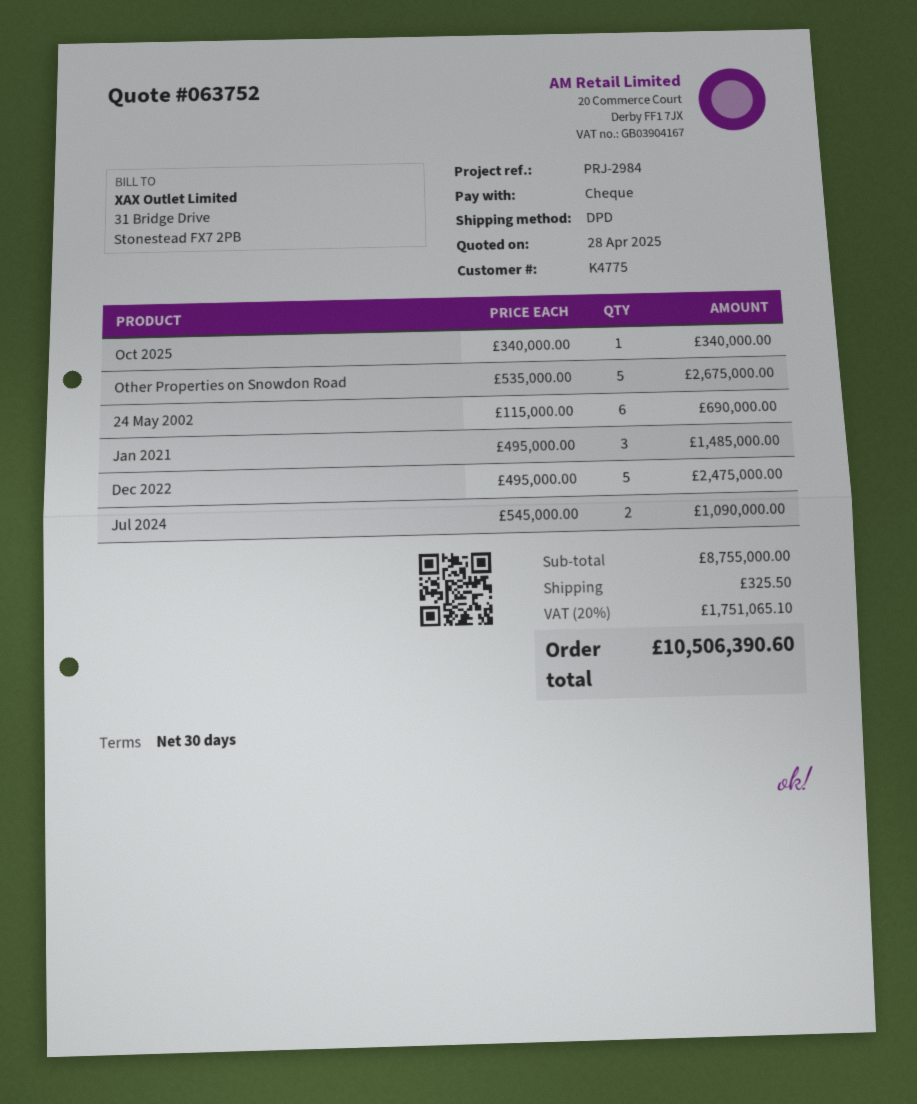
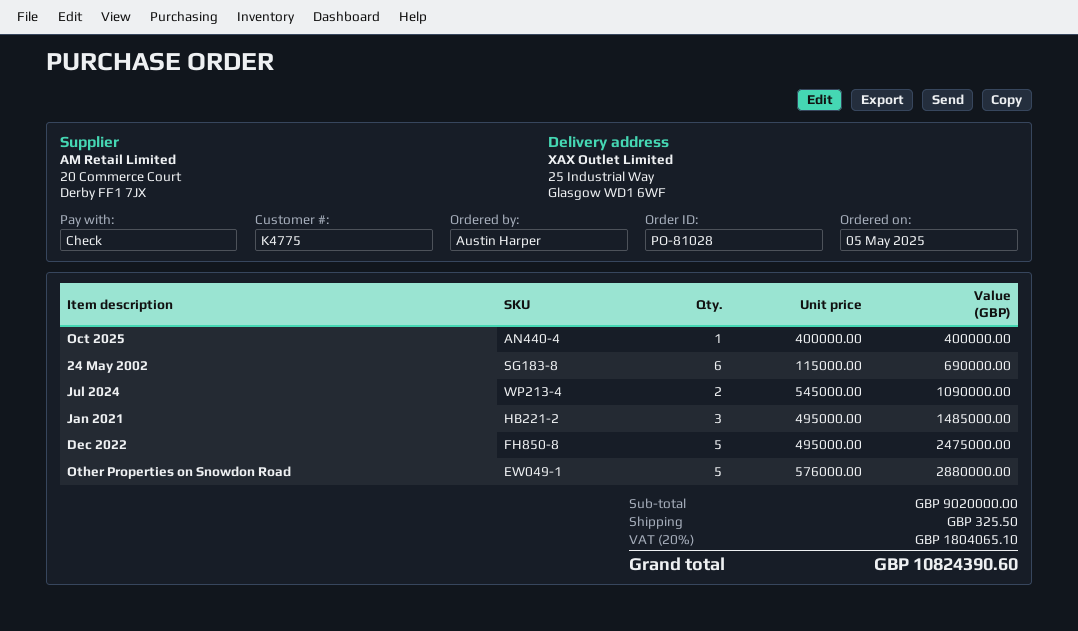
Oct 2025: 1 x 340000.00 = 340000.00 -> 1 x 400000.00 = 400000.00
Other Properties on Snowdon Road: 5 x 535000.00 = 2675000.00 -> 5 x 576000.00 = 2880000.00
subtotal: 8755000.00 -> 9020000.00
tax: 20% = 1751065.10 -> 20% = 1804065.10
total: 10506390.60 -> 10824390.60

